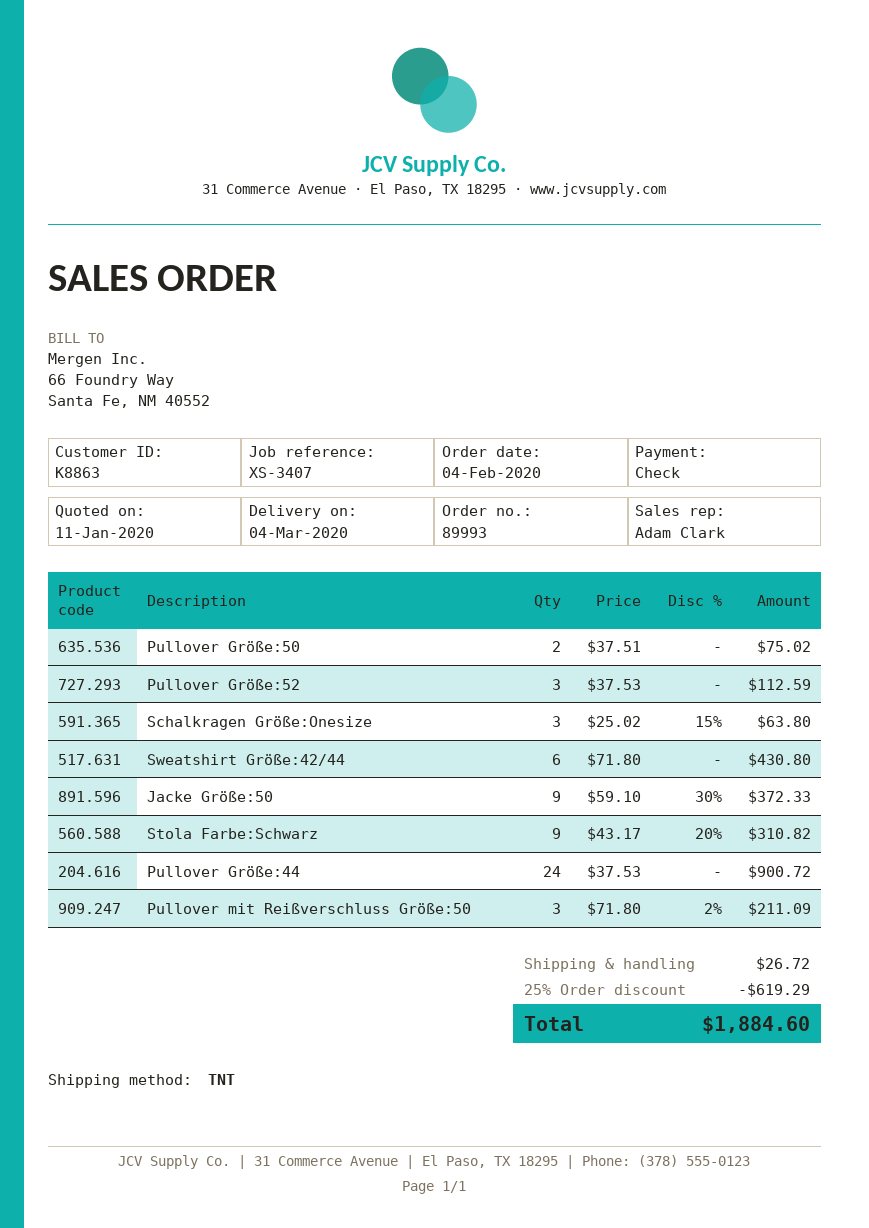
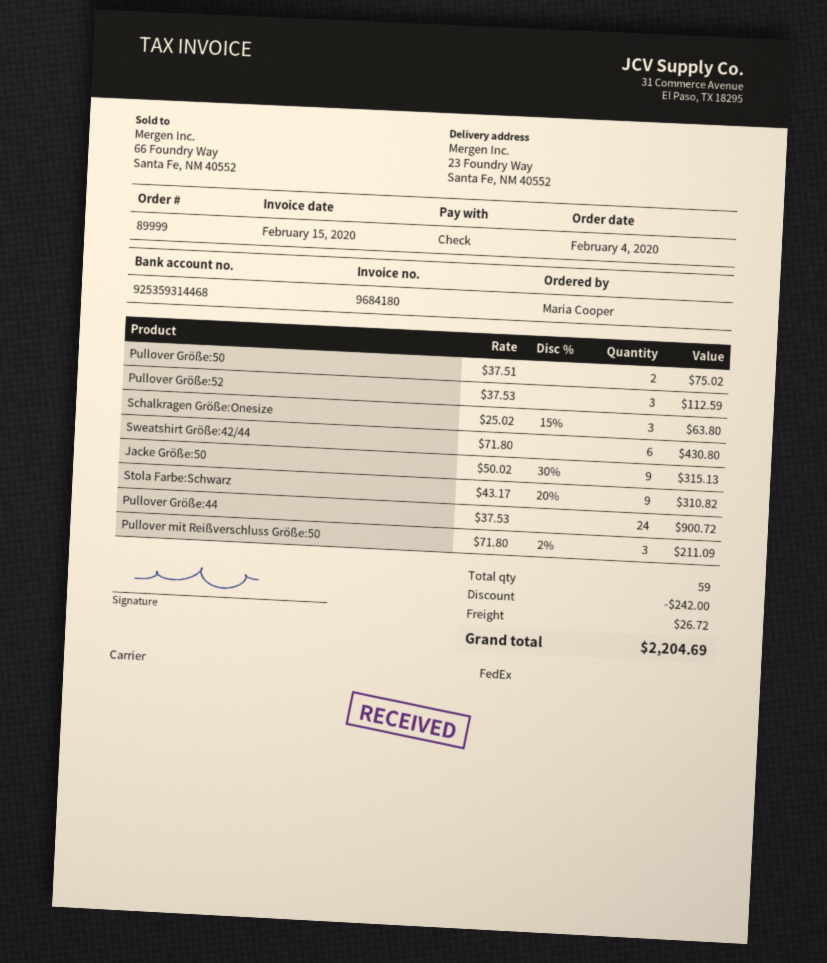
order number: 89993 -> 89999
shipping method: TNT -> FedEx
Jacke Größe:50: 9 x 59.10 - 30% = 372.33 -> 9 x 50.02 - 30% = 315.13
discount: 619.29 -> 242.00
total: 1884.60 -> 2204.69

